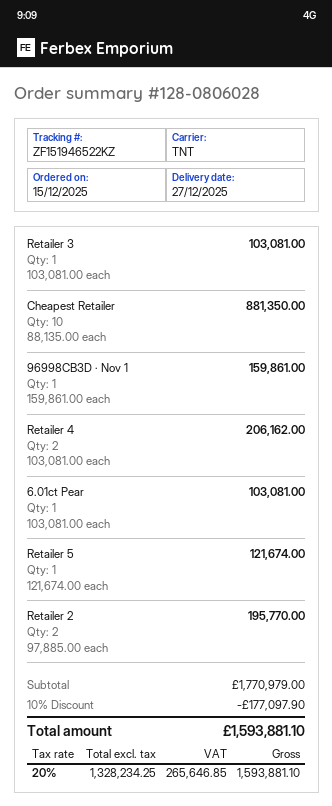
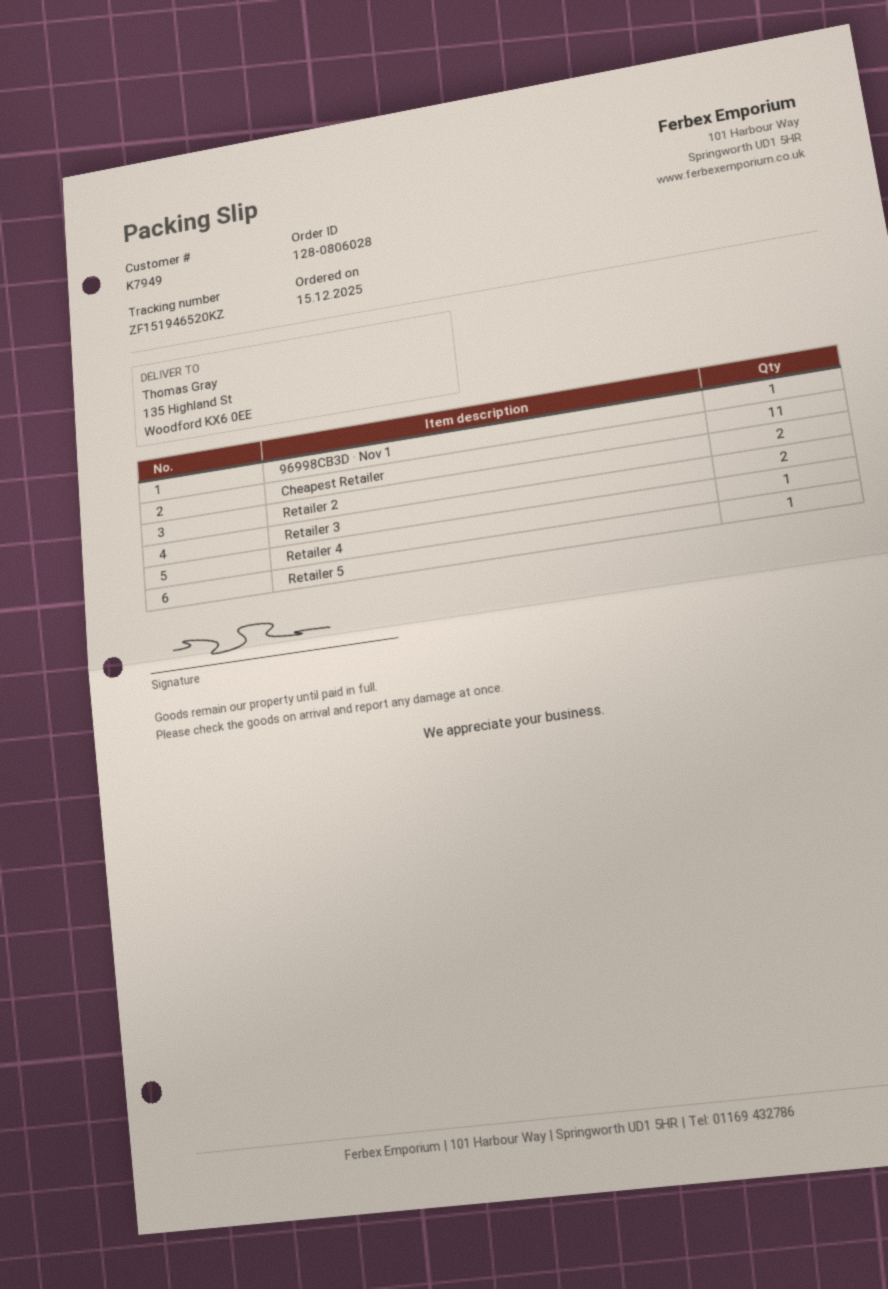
tracking number: ZF151946522KZ -> ZF151946520KZ
Retailer 3: 1 -> 2
Cheapest Retailer: 10 -> 11
Retailer 4: 2 -> 1
6.01ct Pear: 1 -> none

